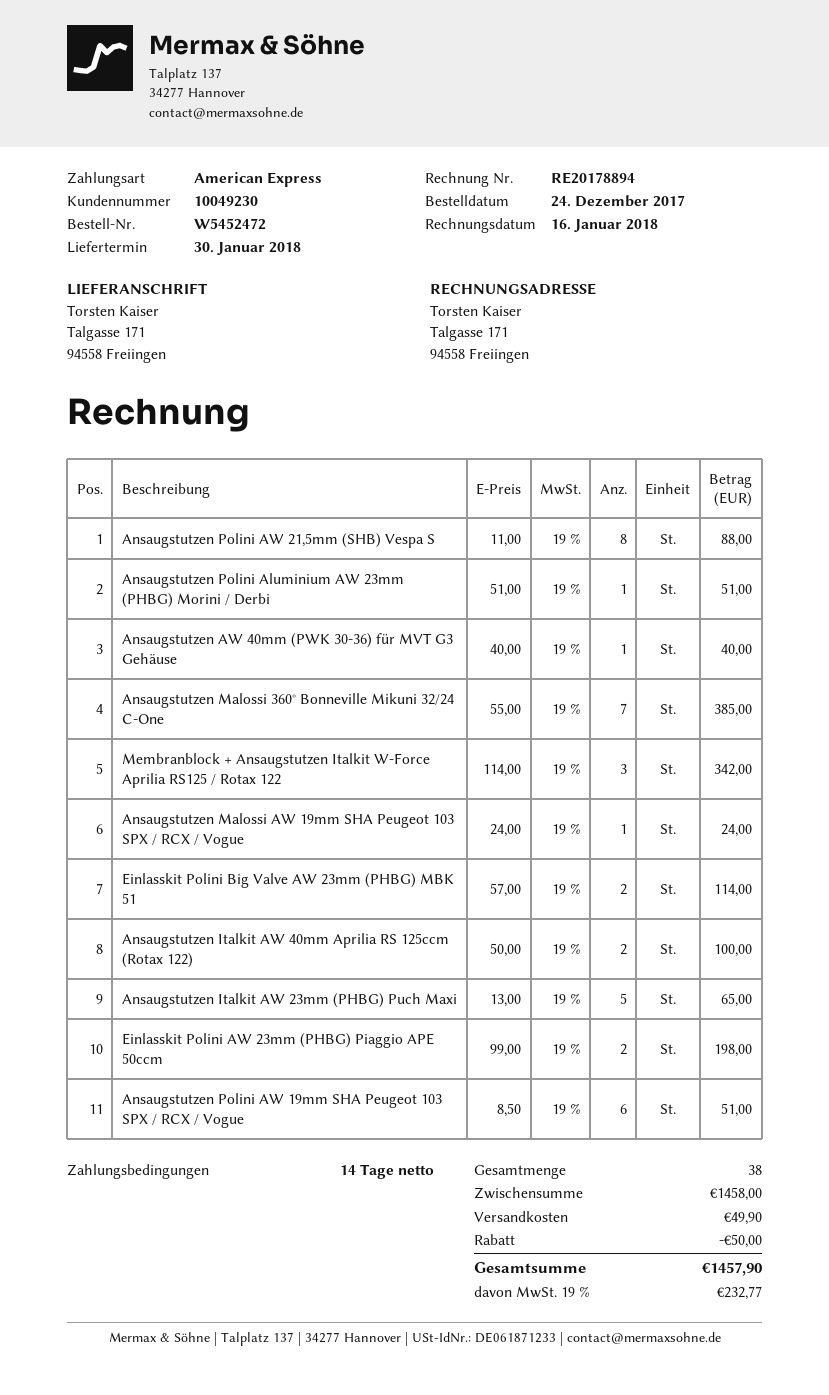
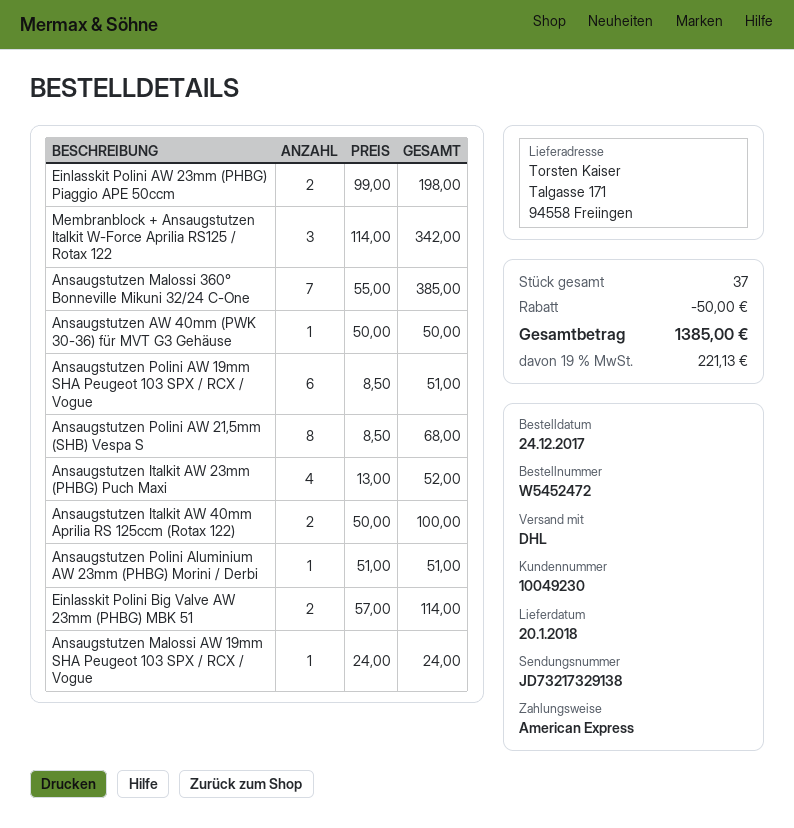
delivery date: 2018-01-30 -> 2018-01-20
Ansaugstutzen Polini AW 21,5mm (SHB) Vespa S: 8 x 11.00 = 88.00 -> 8 x 8.50 = 68.00
Ansaugstutzen AW 40mm (PWK 30-36) für MVT G3 Gehäuse: 1 x 40.00 = 40.00 -> 1 x 50.00 = 50.00
Ansaugstutzen Italkit AW 23mm (PHBG) Puch Maxi: 5 x 13.00 = 65.00 -> 4 x 13.00 = 52.00
total quantity: 38 -> 37
shipping: 49.90 -> none
tax: 19% = 232.77 -> 19% = 221.13
total: 1457.90 -> 1385.00

